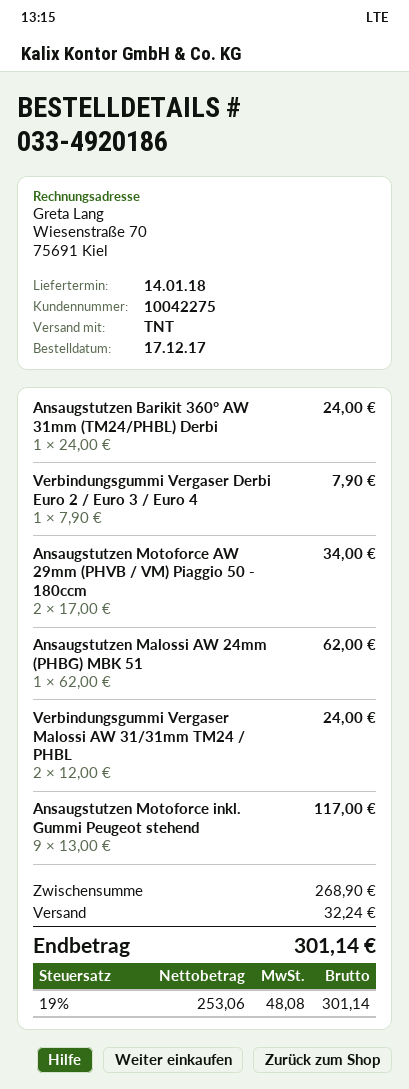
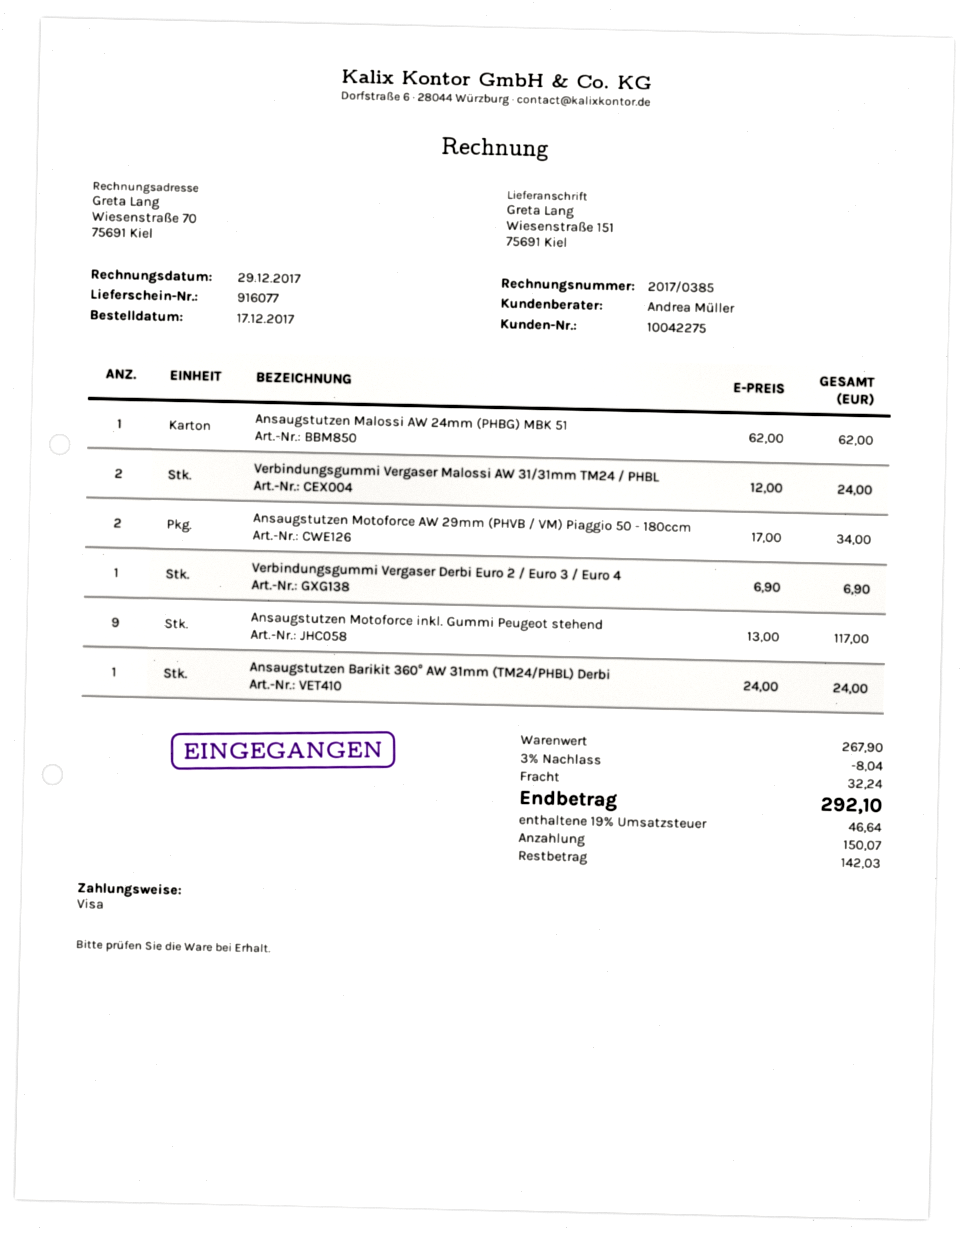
Verbindungsgummi Vergaser Derbi Euro 2 / Euro 3 / Euro 4: 1 x 7.90 = 7.90 -> 1 x 6.90 = 6.90
subtotal: 268.90 -> 267.90
discount: none -> 3% = 8.04
tax: 19% = 48.08 -> 19% = 46.64
total: 301.14 -> 292.10

